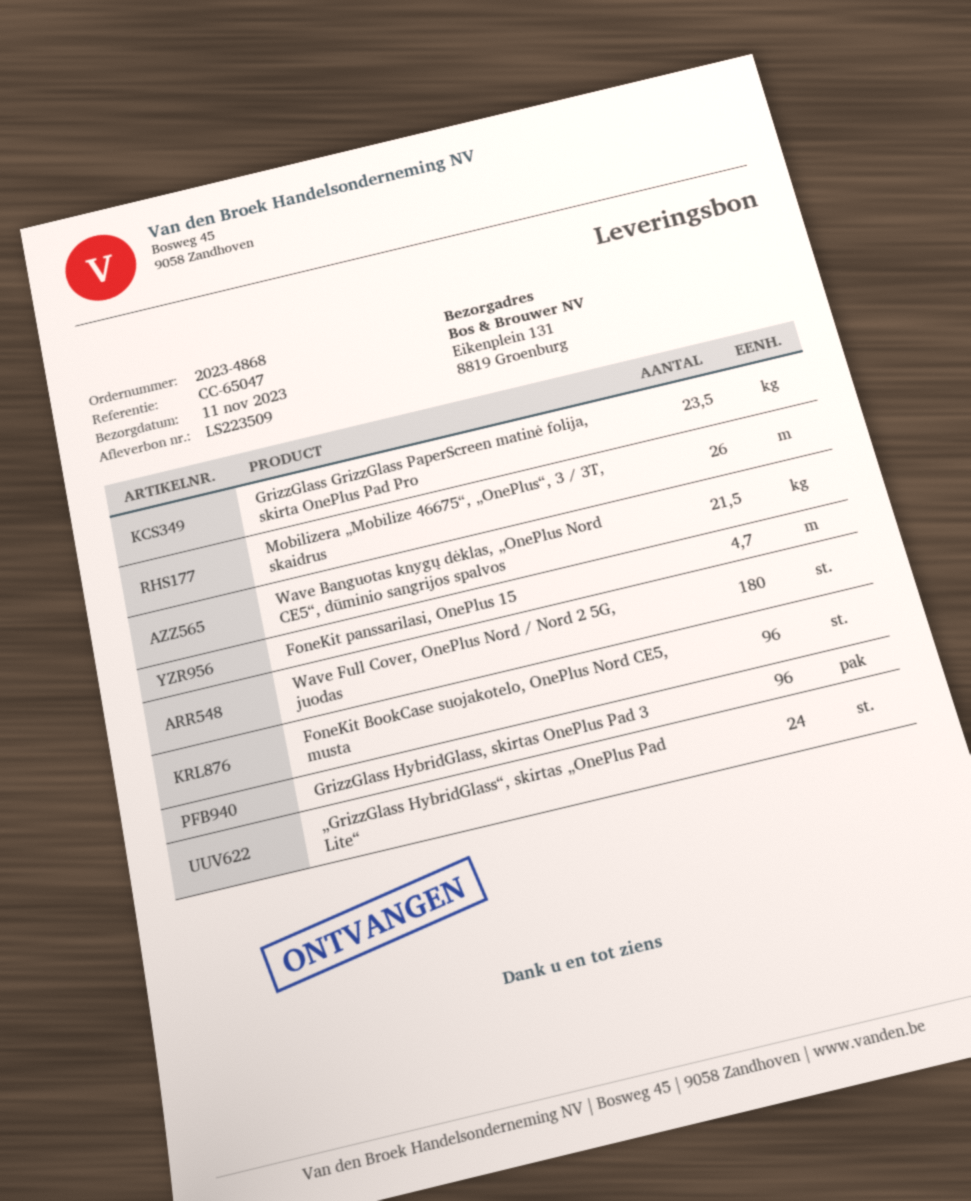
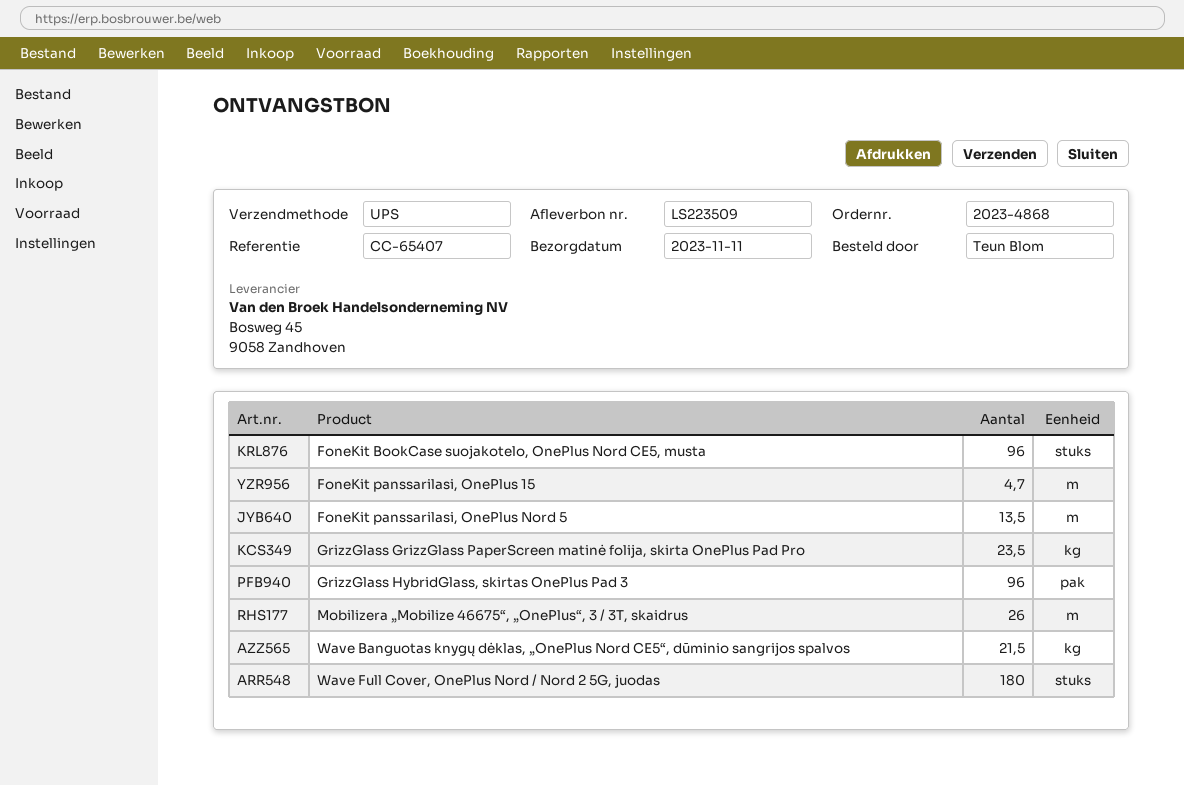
reference: CC-65047 -> CC-65407
„GrizzGlass HybridGlass“, skirtas „OnePlus Pad Lite“: 24 -> none
FoneKit panssarilasi, OnePlus Nord 5: none -> 13.5

